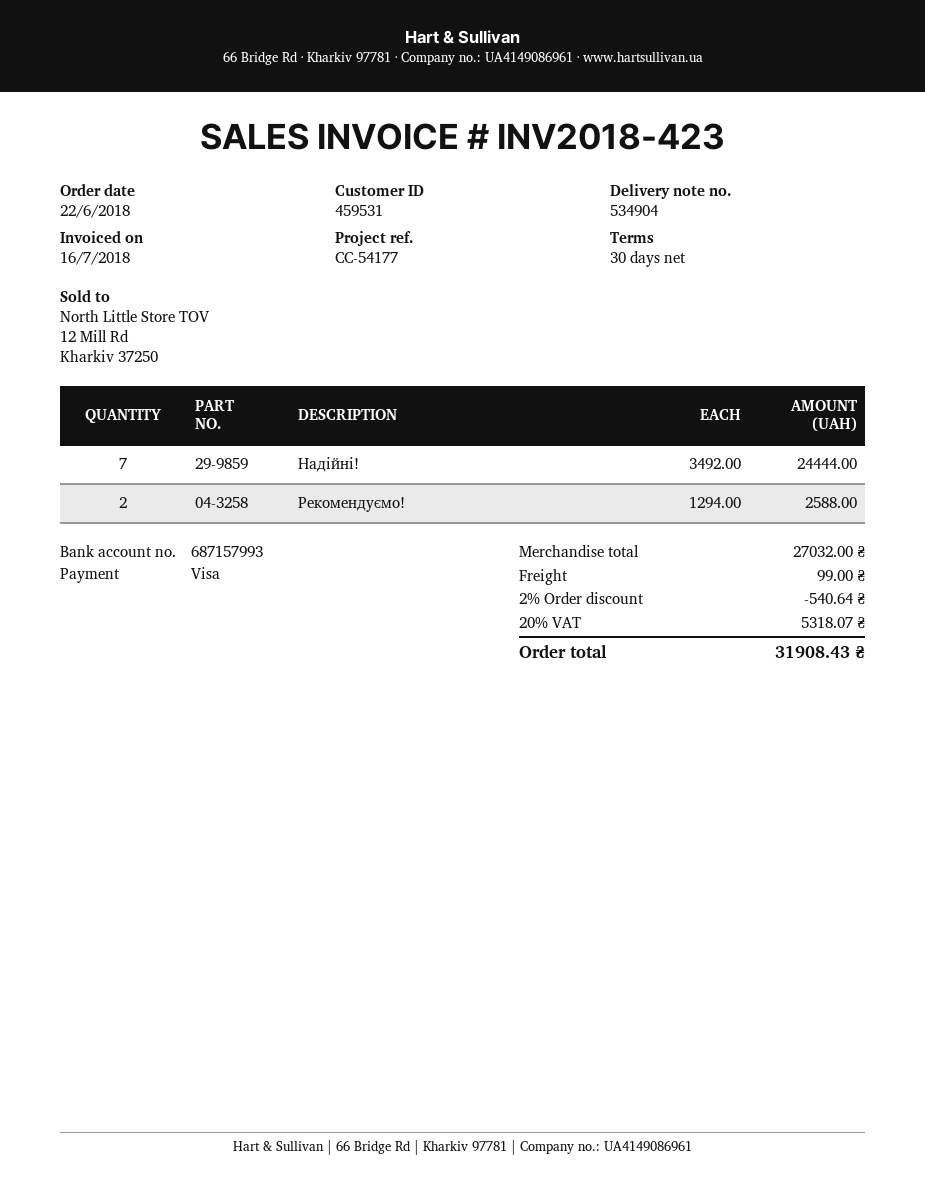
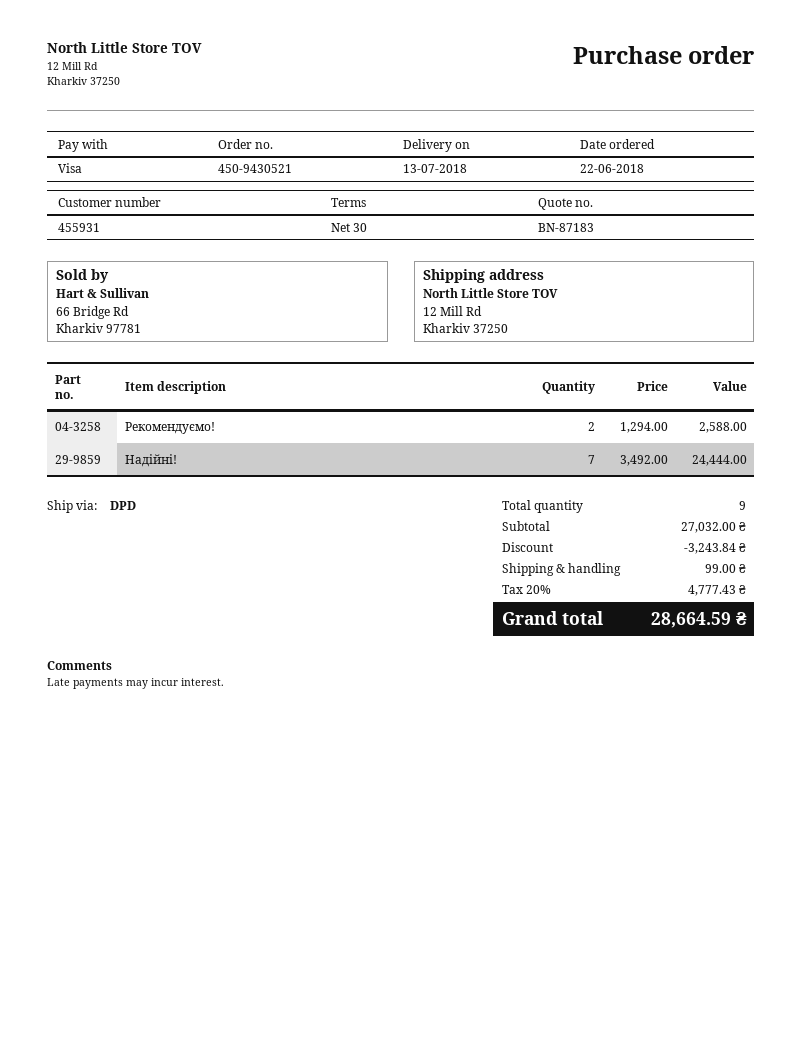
customer number: 459531 -> 455931
discount: 540.64 -> 3243.84
tax: 20% = 5318.07 -> 20% = 4777.43
total: 31908.43 -> 28664.59

